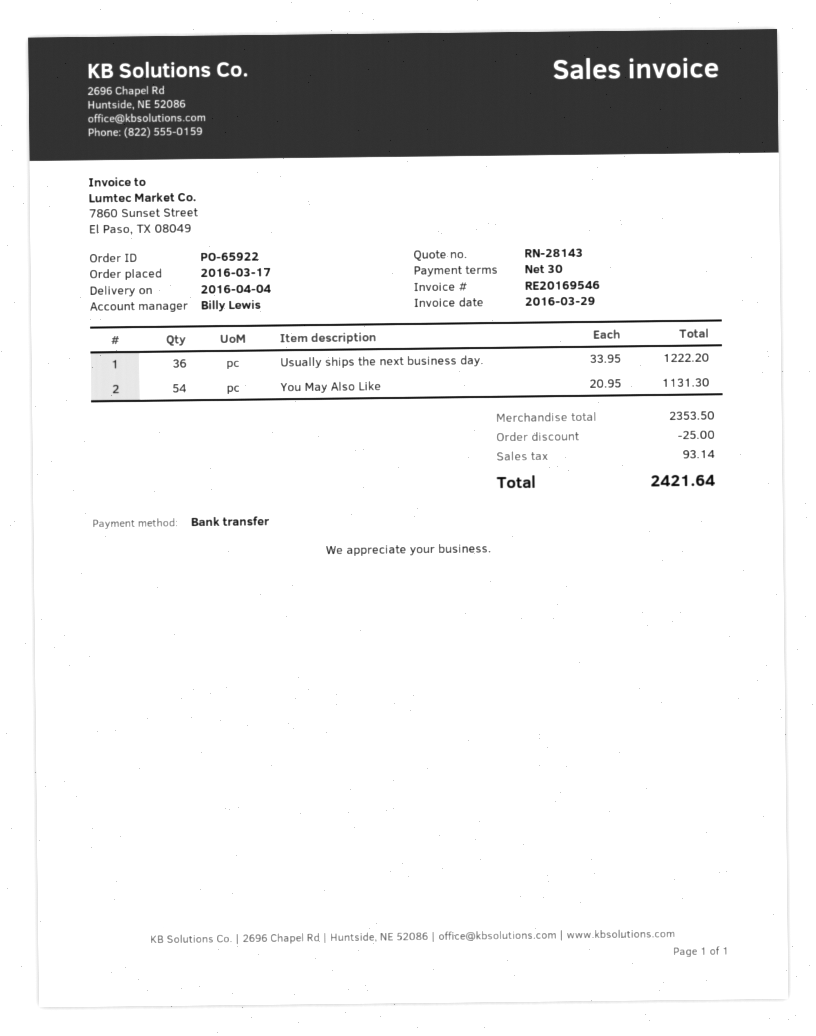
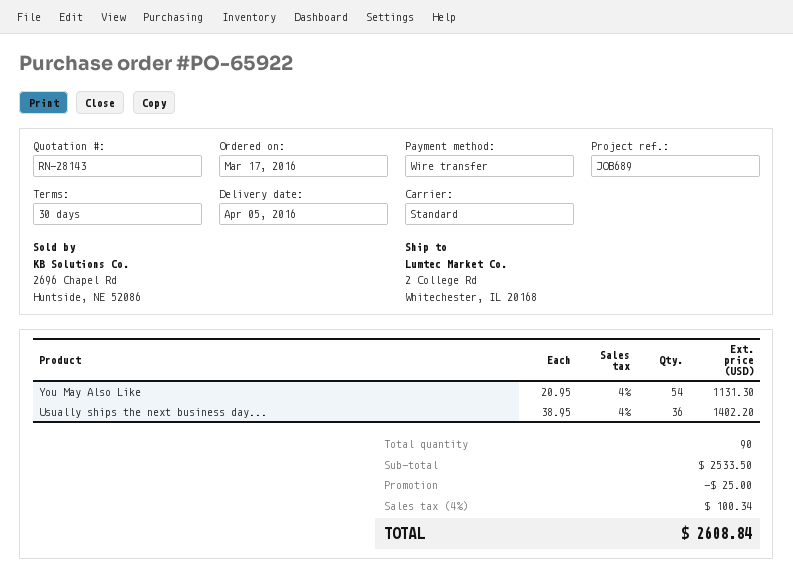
delivery date: 2016-04-04 -> 2016-04-05
Usually ships the next business day.: 36 x 33.95 = 1222.20 -> 36 x 38.95 = 1402.20
subtotal: 2353.50 -> 2533.50
tax: 93.14 -> 100.34
total: 2421.64 -> 2608.84

